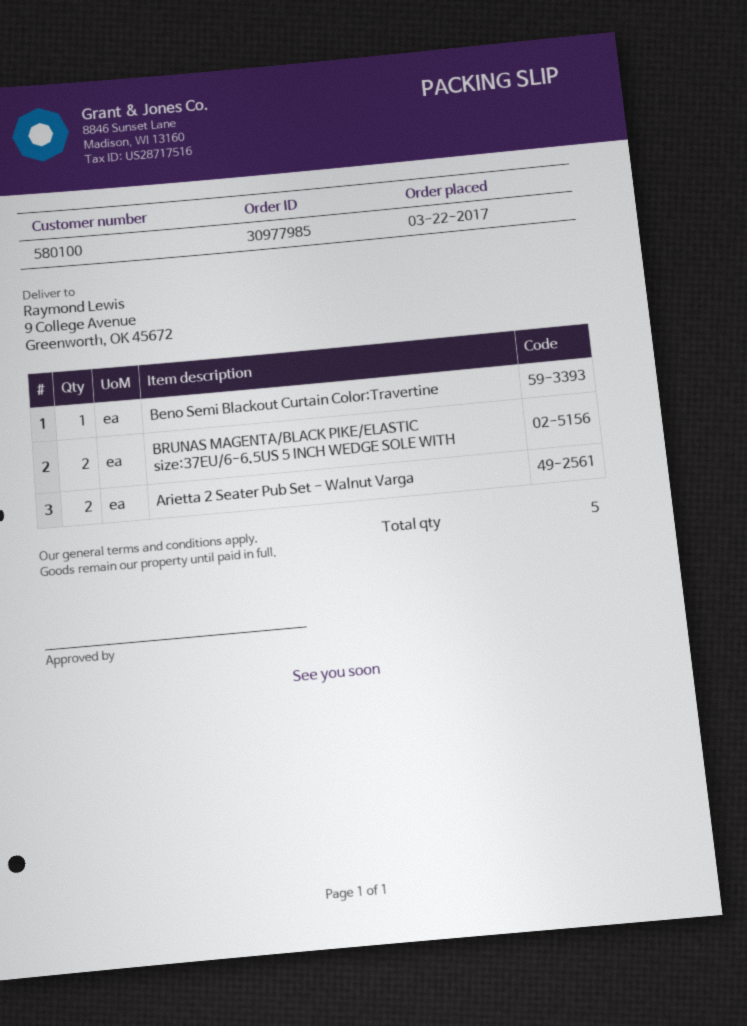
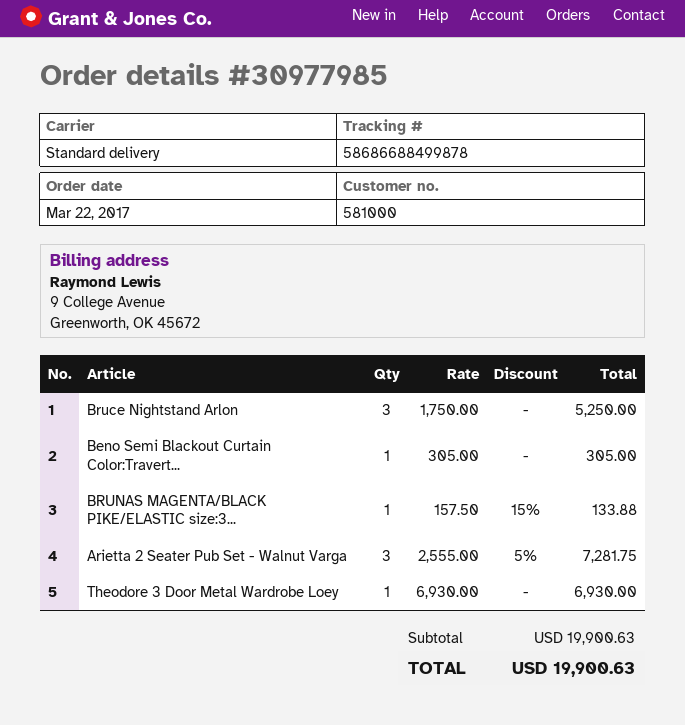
customer number: 580100 -> 581000
BRUNAS MAGENTA/BLACK PIKE/ELASTIC size:37EU/6-6.5US 5 INCH WEDGE SOLE WITH: 2 -> 1
Arietta 2 Seater Pub Set - Walnut Varga: 2 -> 3
Bruce Nightstand Arlon: none -> 3
Theodore 3 Door Metal Wardrobe Loey: none -> 1

